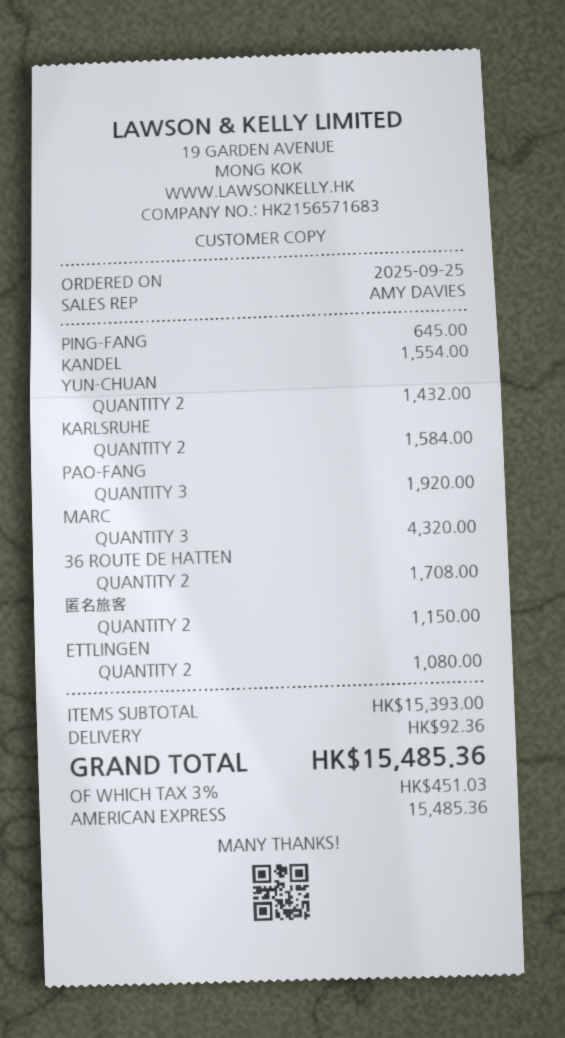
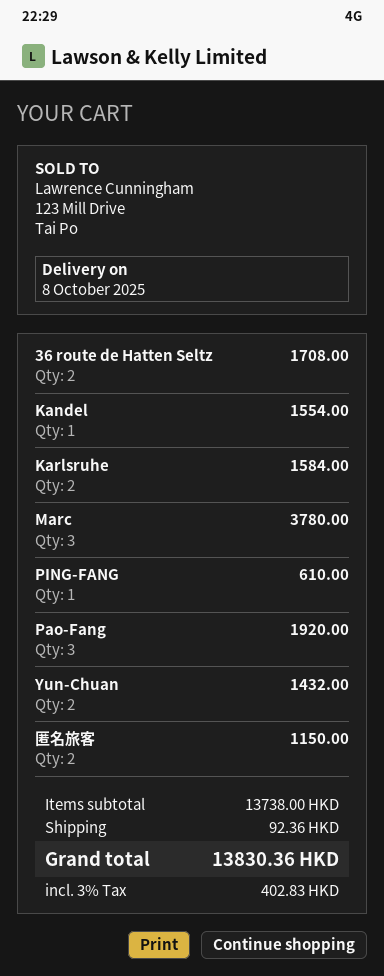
PING-FANG: 1 for 645.00 -> 1 for 610.00
MARC: 3 for 4320.00 -> 3 for 3780.00
ETTLINGEN: 2 for 1080.00 -> none
subtotal: 15393.00 -> 13738.00
tax: 3% = 451.03 -> 3% = 402.83
total: 15485.36 -> 13830.36

